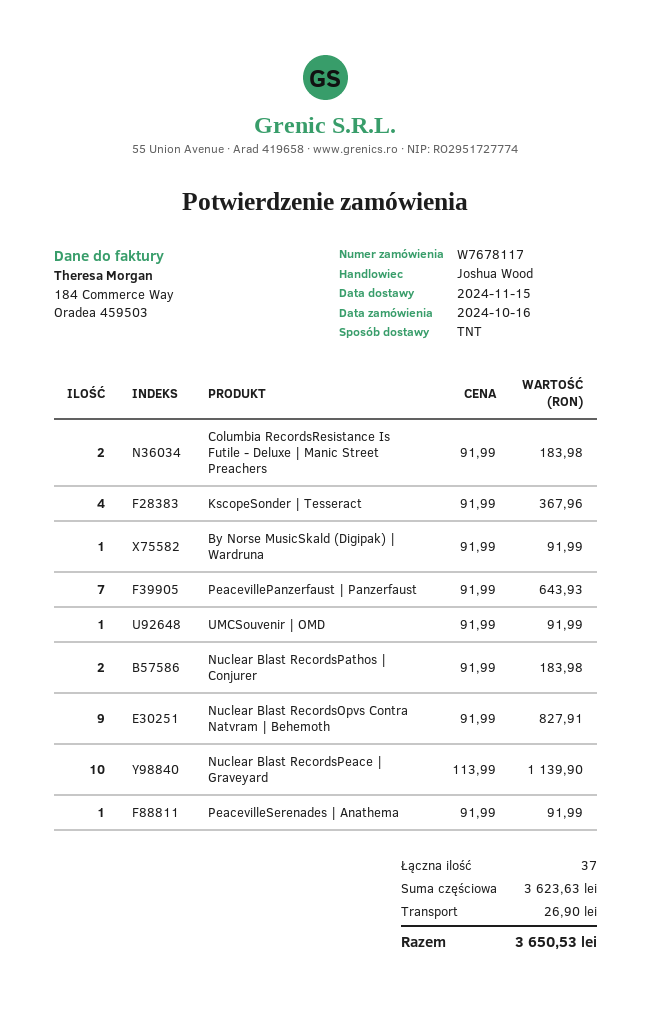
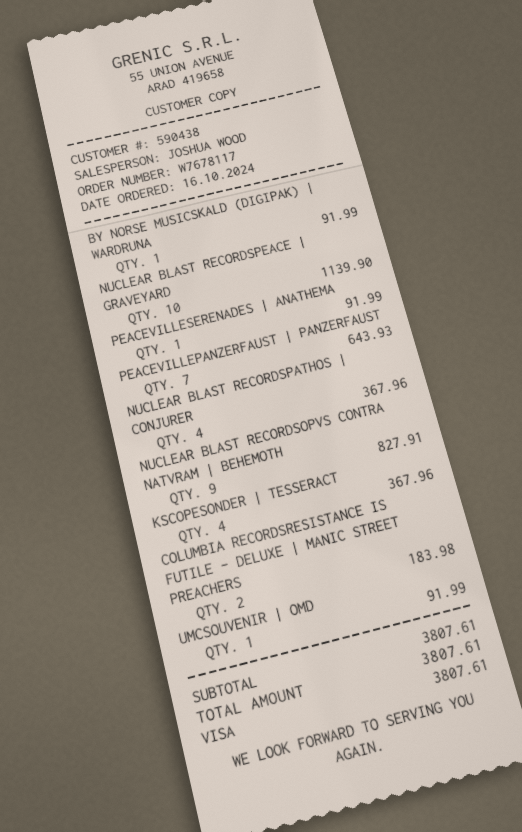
Nuclear Blast RecordsPathos | Conjurer: 2 for 183.98 -> 4 for 367.96
subtotal: 3623.63 -> 3807.61
shipping: 26.90 -> none
total: 3650.53 -> 3807.61

